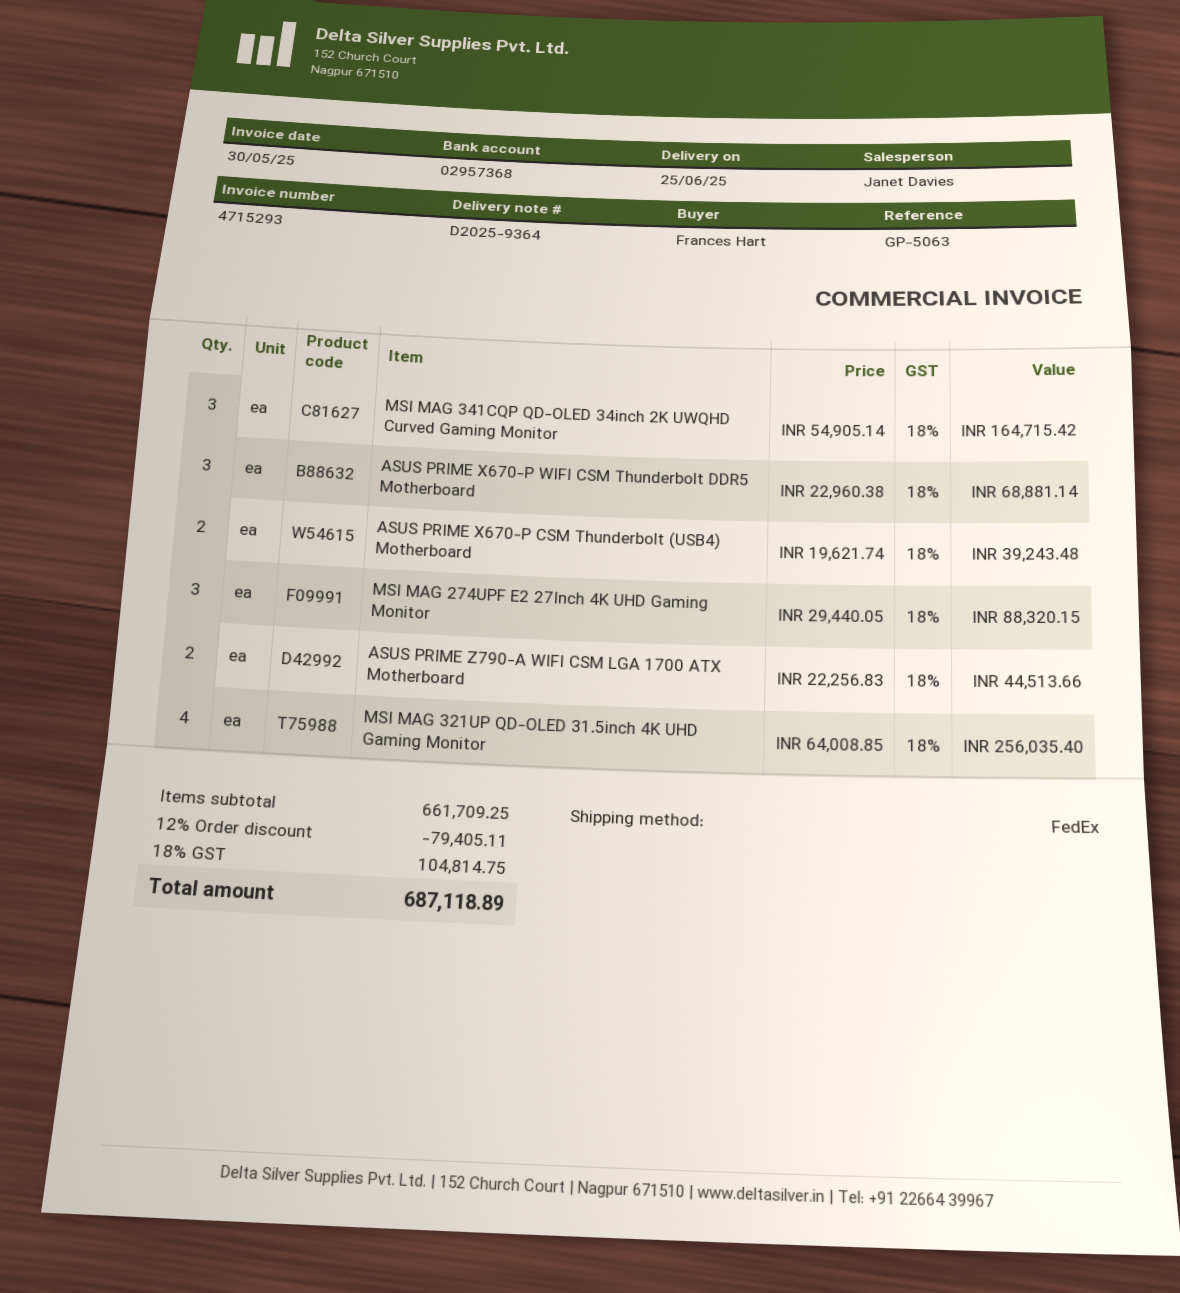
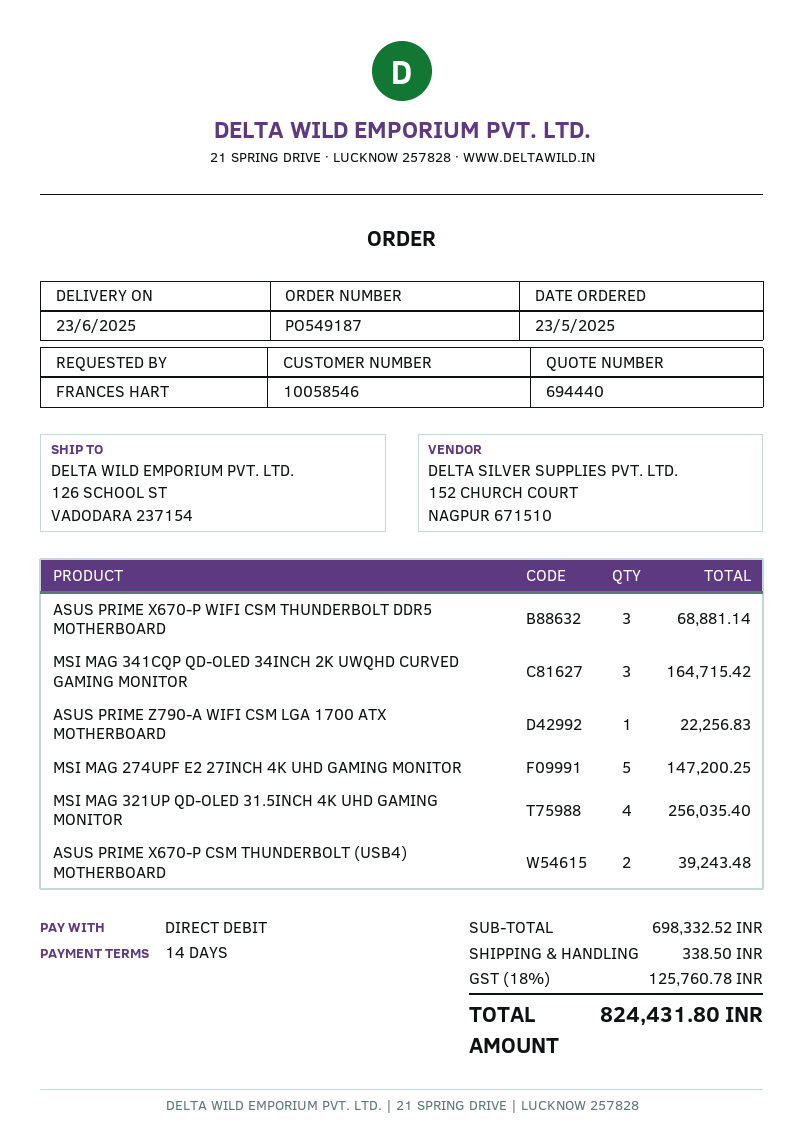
delivery date: 2025-06-25 -> 2025-06-23
MSI MAG 274UPF E2 27Inch 4K UHD Gaming Monitor: 3 for 88320.15 -> 5 for 147200.25
ASUS PRIME Z790-A WIFI CSM LGA 1700 ATX Motherboard: 2 for 44513.66 -> 1 for 22256.83
subtotal: 661709.25 -> 698332.52
discount: 12% = 79405.11 -> none
shipping: none -> 338.50
tax: 18% = 104814.75 -> 18% = 125760.78
total: 687118.89 -> 824431.80

